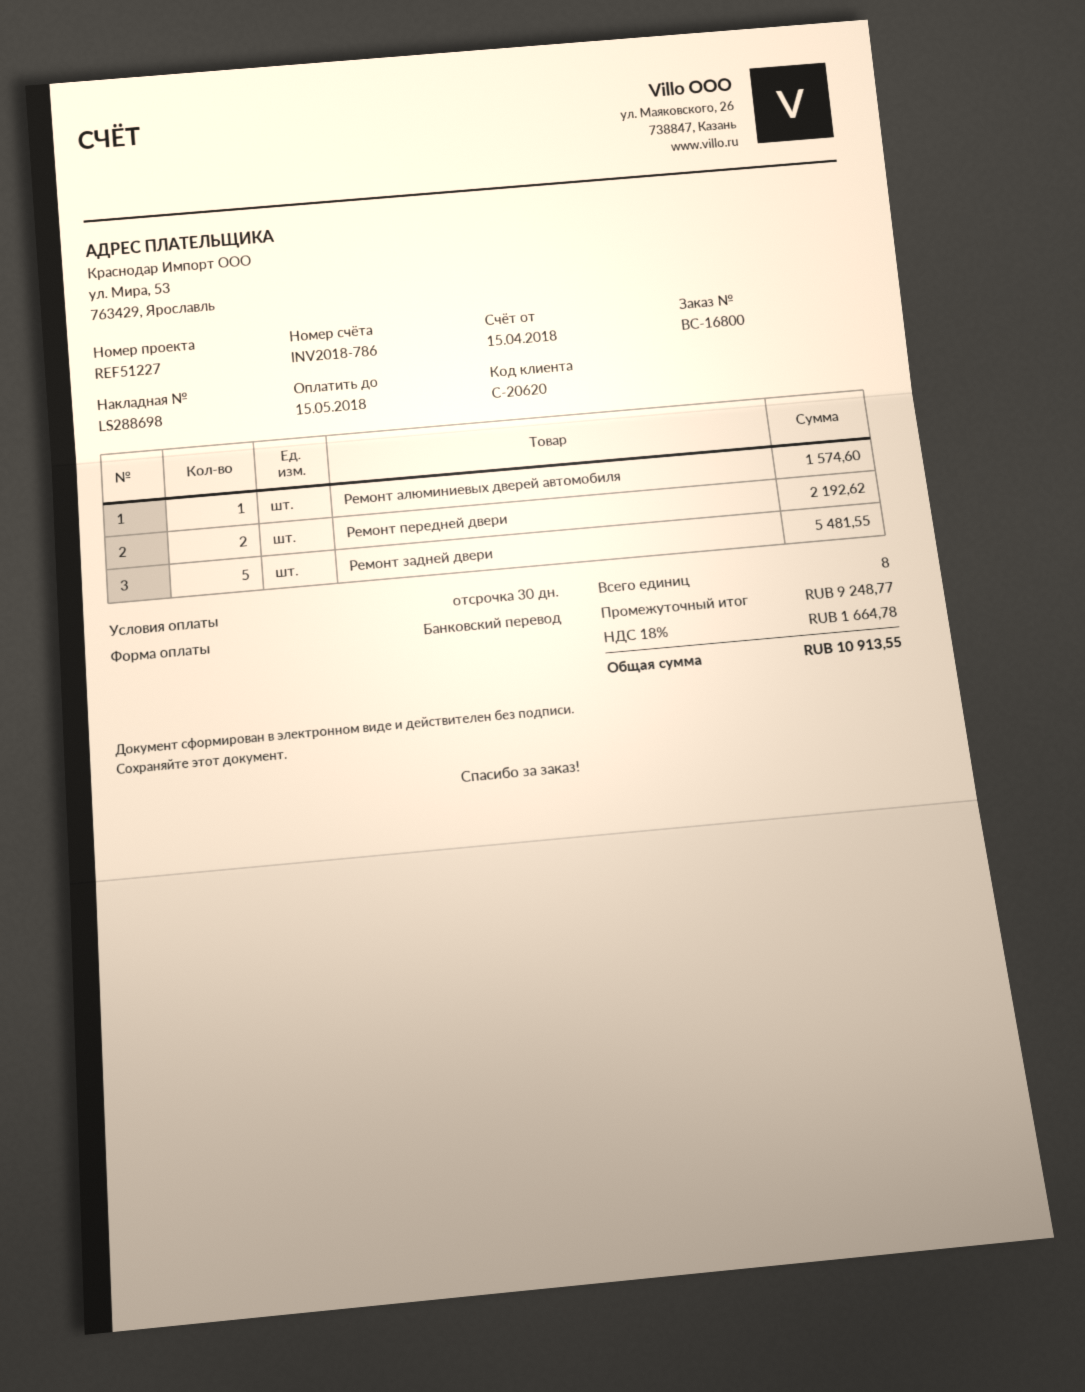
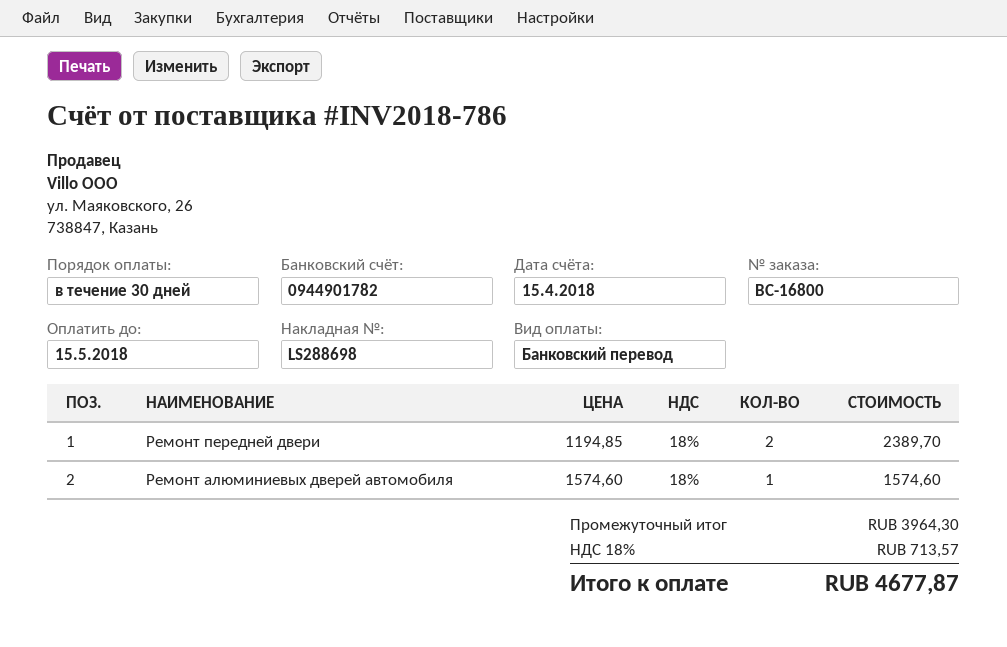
Ремонт передней двери: 2 for 2192.62 -> 2 for 2389.70
Ремонт задней двери: 5 for 5481.55 -> none
subtotal: 9248.77 -> 3964.30
tax: 18% = 1664.78 -> 18% = 713.57
total: 10913.55 -> 4677.87

